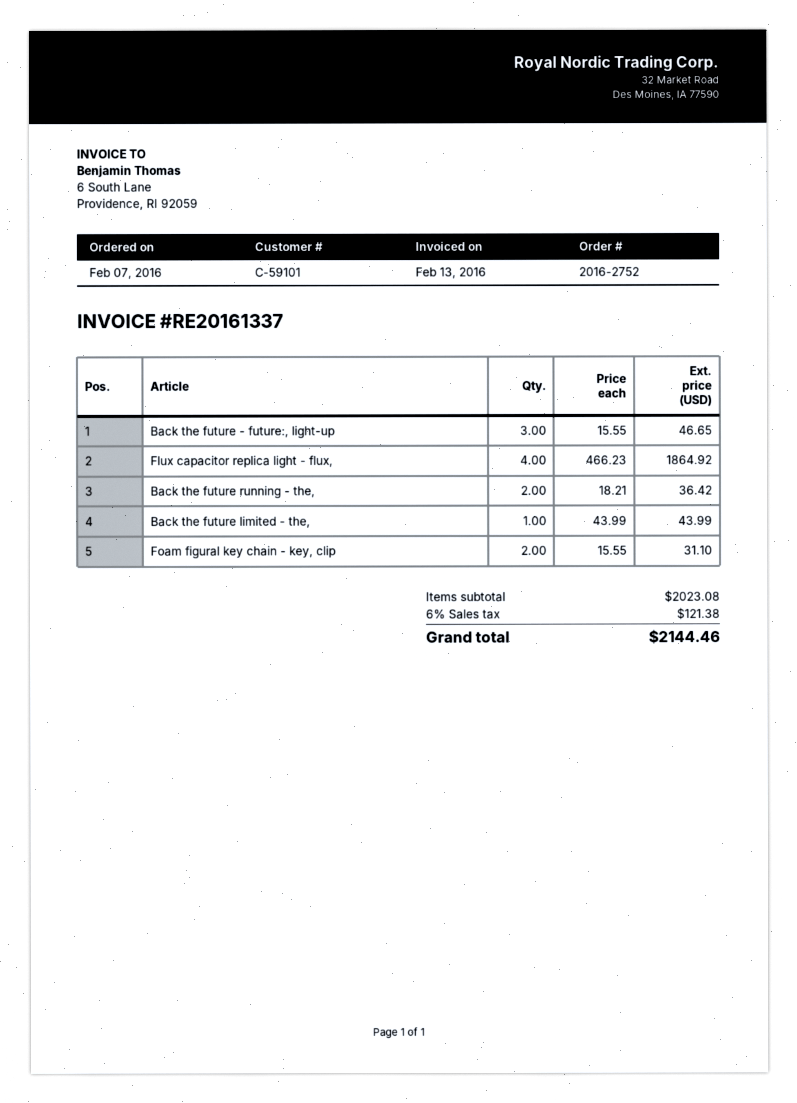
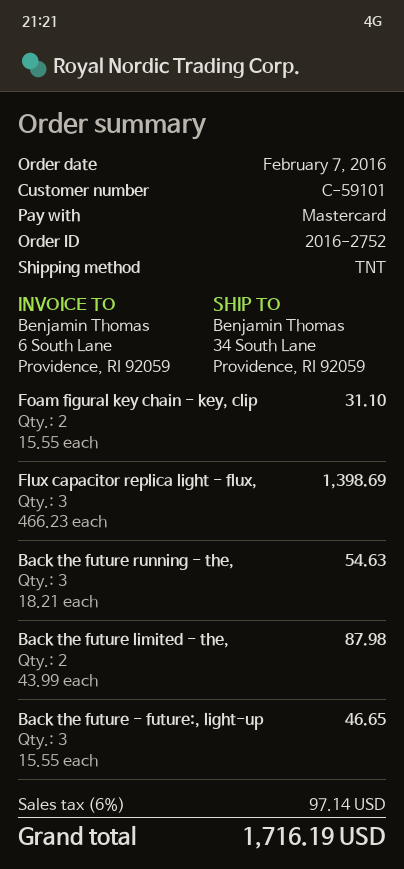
Flux capacitor replica light - flux,: 4 x 466.23 = 1864.92 -> 3 x 466.23 = 1398.69
Back the future running - the,: 2 x 18.21 = 36.42 -> 3 x 18.21 = 54.63
Back the future limited - the,: 1 x 43.99 = 43.99 -> 2 x 43.99 = 87.98
tax: 6% = 121.38 -> 6% = 97.14
total: 2144.46 -> 1716.19

